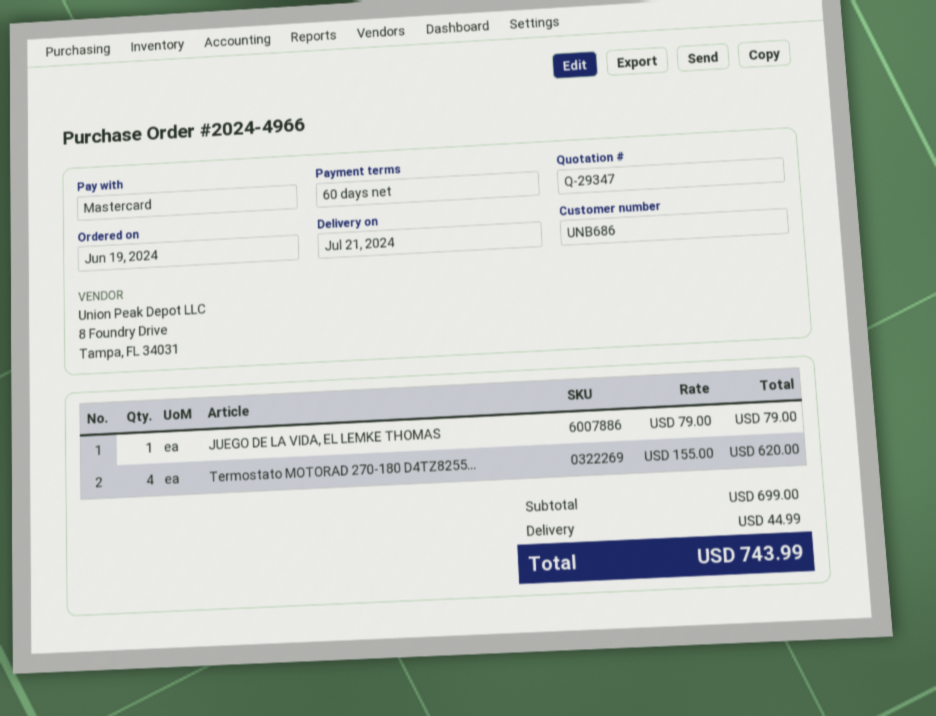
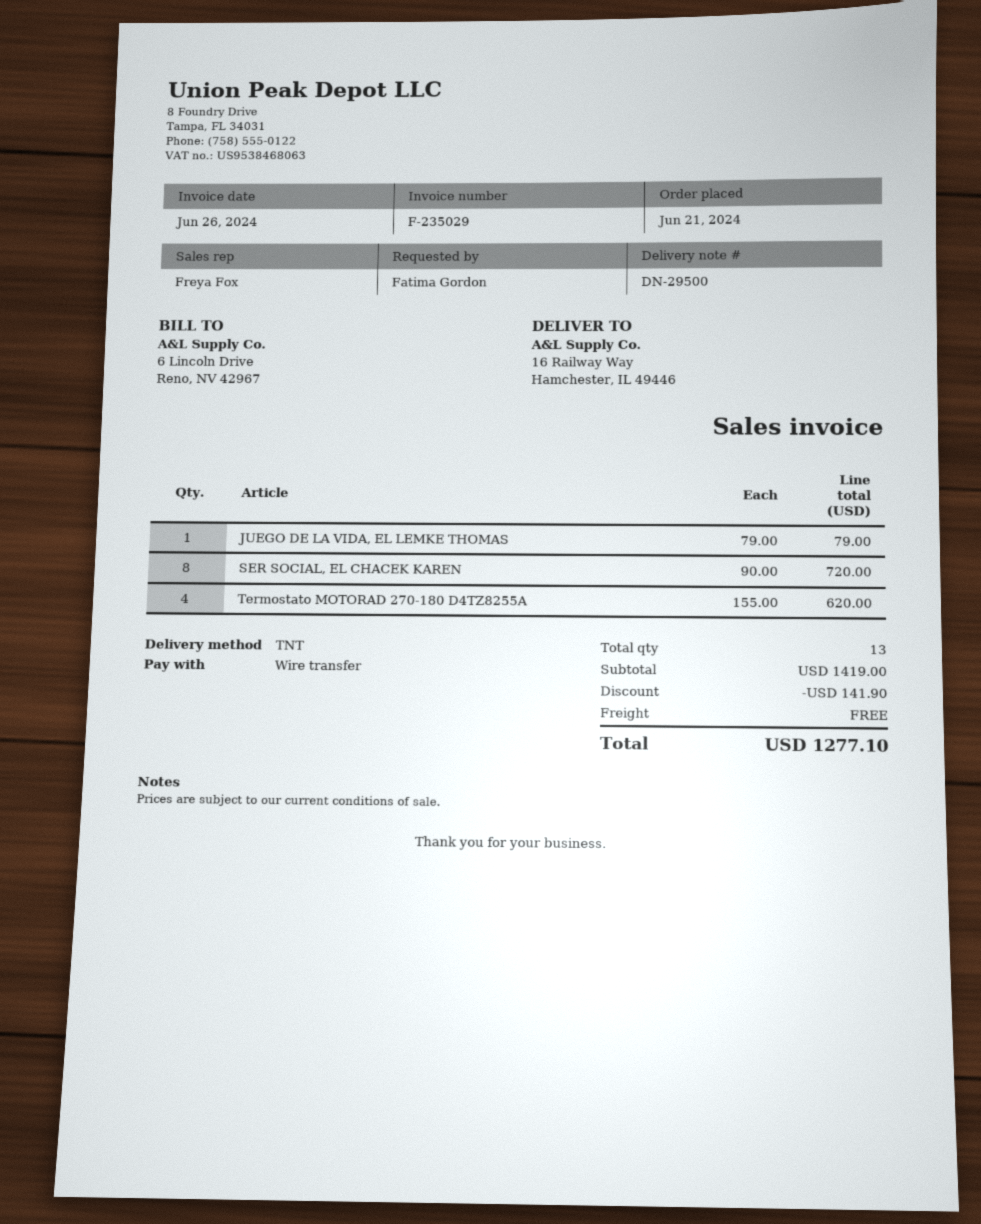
order date: 2024-06-19 -> 2024-06-21
payment method: Mastercard -> bank transfer
SER SOCIAL, EL CHACEK KAREN: none -> 8 x 90.00 = 720.00
subtotal: 699.00 -> 1419.00
discount: none -> 141.90
shipping: 44.99 -> 0.00
total: 743.99 -> 1277.10

